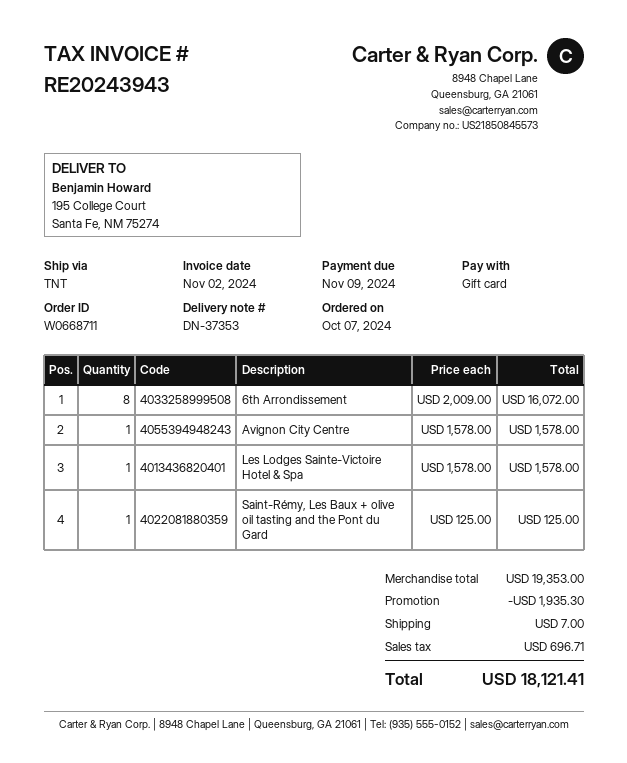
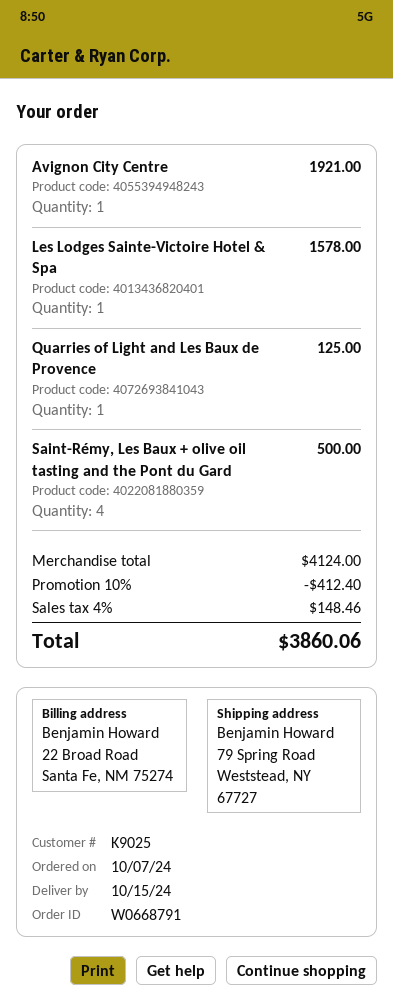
order number: W0668711 -> W0668791
ship to: 195 College Court, Santa Fe, NM 75274 -> 79 Spring Road, Weststead, NY 67727
6th Arrondissement: 8 for 16072.00 -> none
Avignon City Centre: 1 for 1578.00 -> 1 for 1921.00
Saint-Rémy, Les Baux + olive oil tasting and the Pont du Gard: 1 for 125.00 -> 4 for 500.00
Quarries of Light and Les Baux de Provence: none -> 1 for 125.00
subtotal: 19353.00 -> 4124.00
discount: 1935.30 -> 412.40
shipping: 7.00 -> none
tax: 696.71 -> 148.46
total: 18121.41 -> 3860.06

